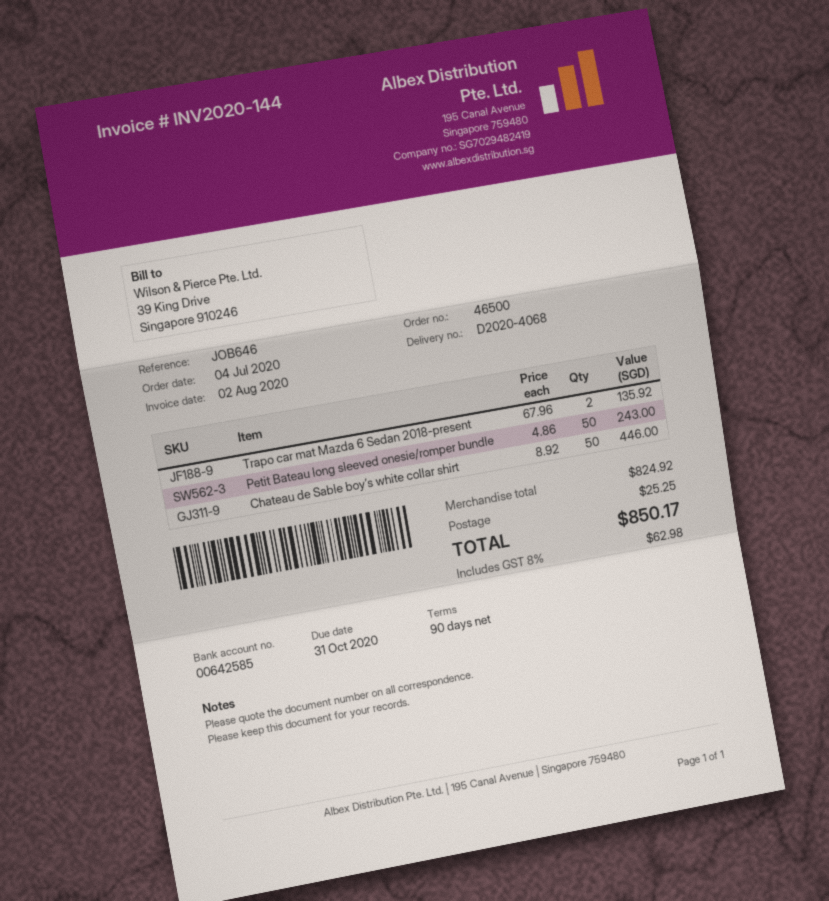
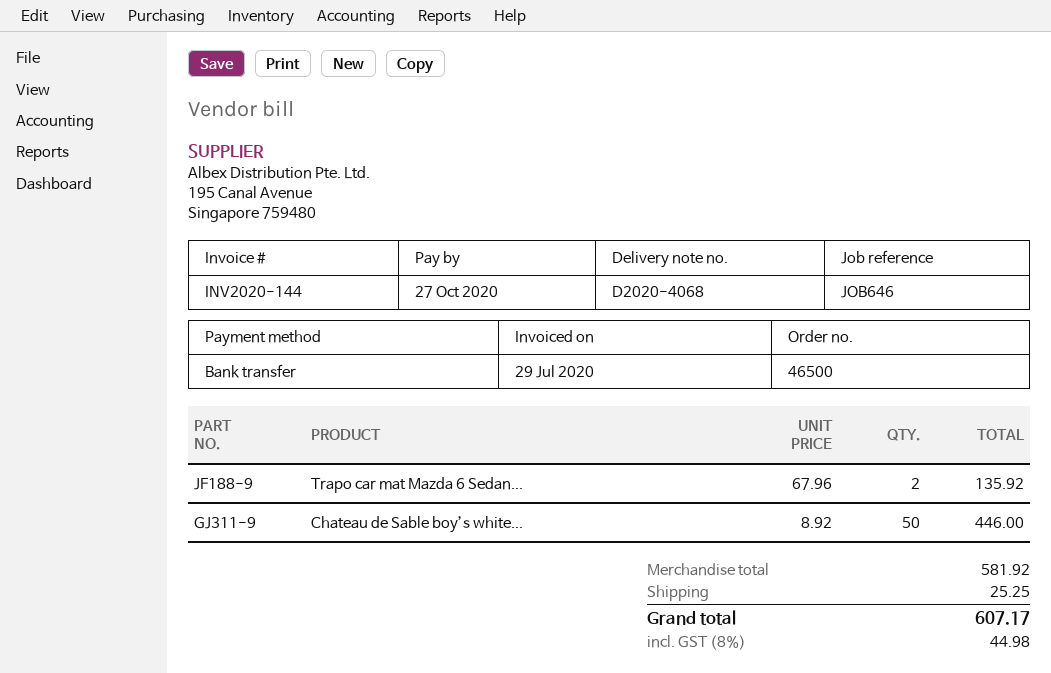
invoice date: 2020-08-02 -> 2020-07-29
due date: 2020-10-31 -> 2020-10-27
Petit Bateau long sleeved onesie/romper bundle: 50 x 4.86 = 243.00 -> none
subtotal: 824.92 -> 581.92
tax: 8% = 62.98 -> 8% = 44.98
total: 850.17 -> 607.17

